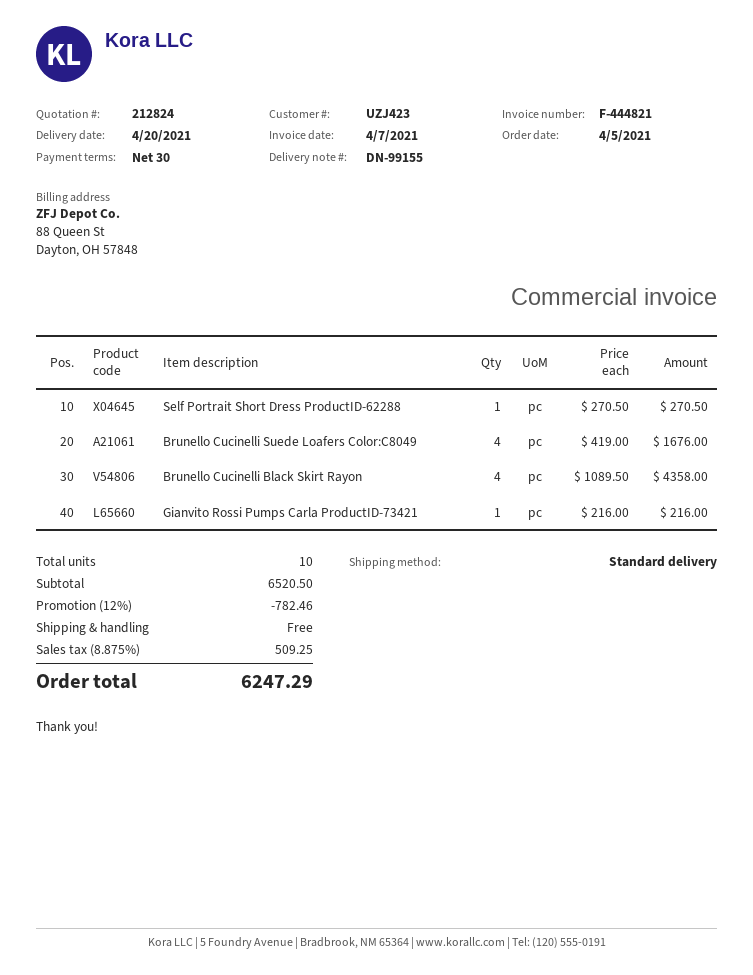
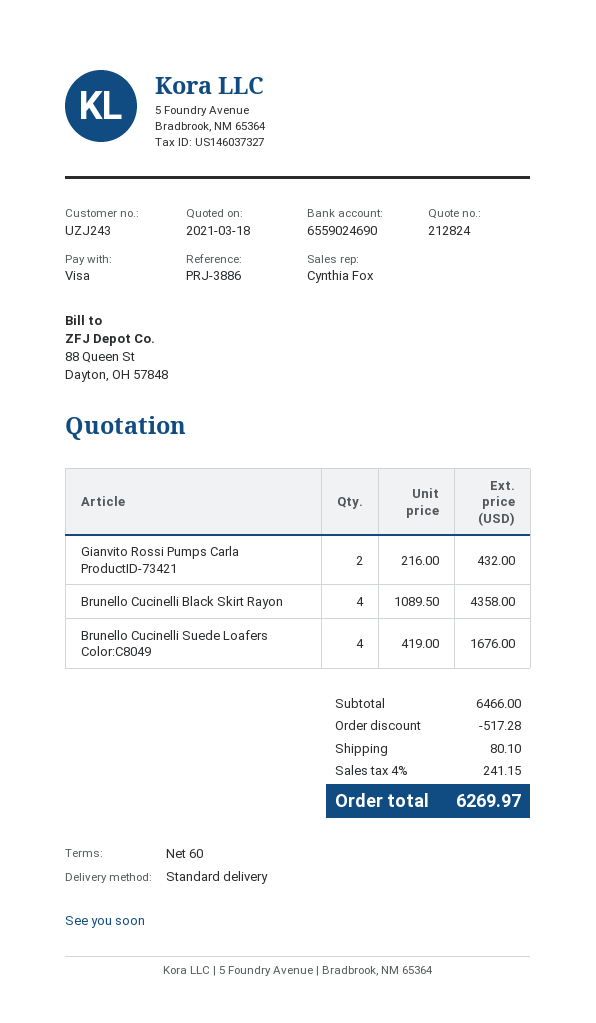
payment terms: 30 days -> 60 days
customer number: UZJ423 -> UZJ243
Self Portrait Short Dress ProductID-62288: 1 x 270.50 = 270.50 -> none
Gianvito Rossi Pumps Carla ProductID-73421: 1 x 216.00 = 216.00 -> 2 x 216.00 = 432.00
subtotal: 6520.50 -> 6466.00
discount: 782.46 -> 517.28
shipping: 0.00 -> 80.10
tax: 8.875% = 509.25 -> 4% = 241.15
total: 6247.29 -> 6269.97

